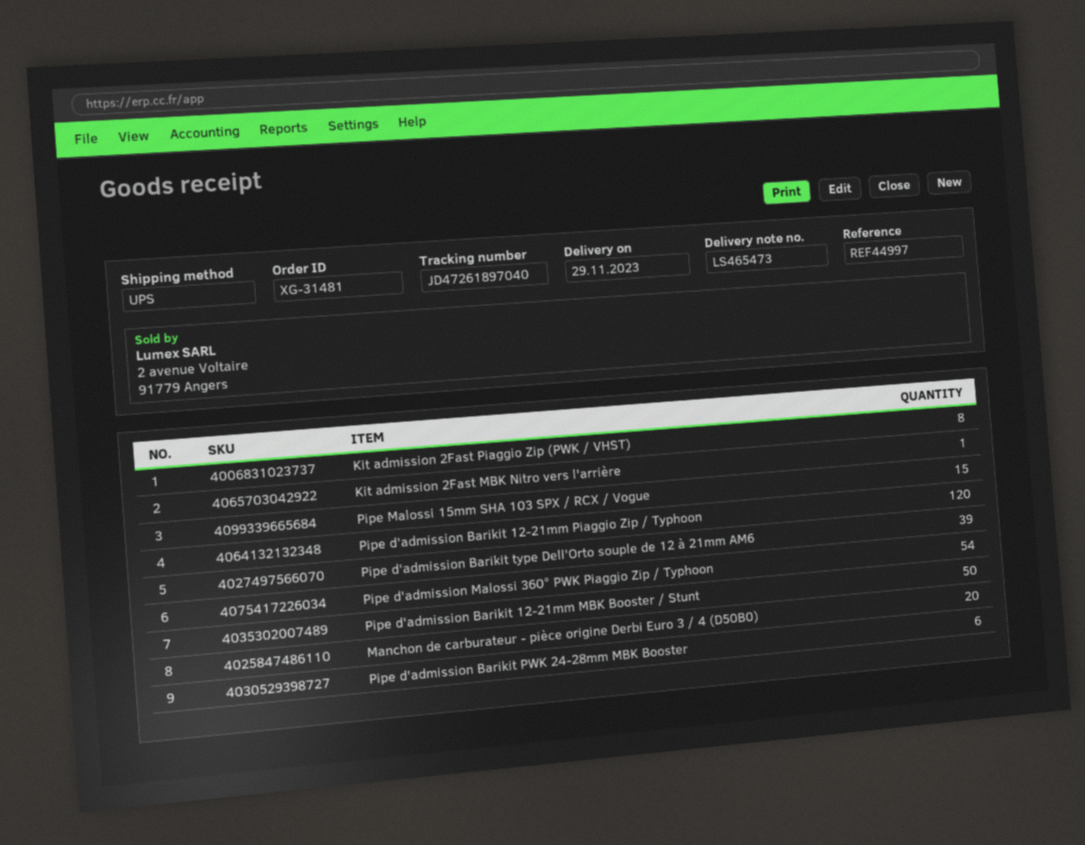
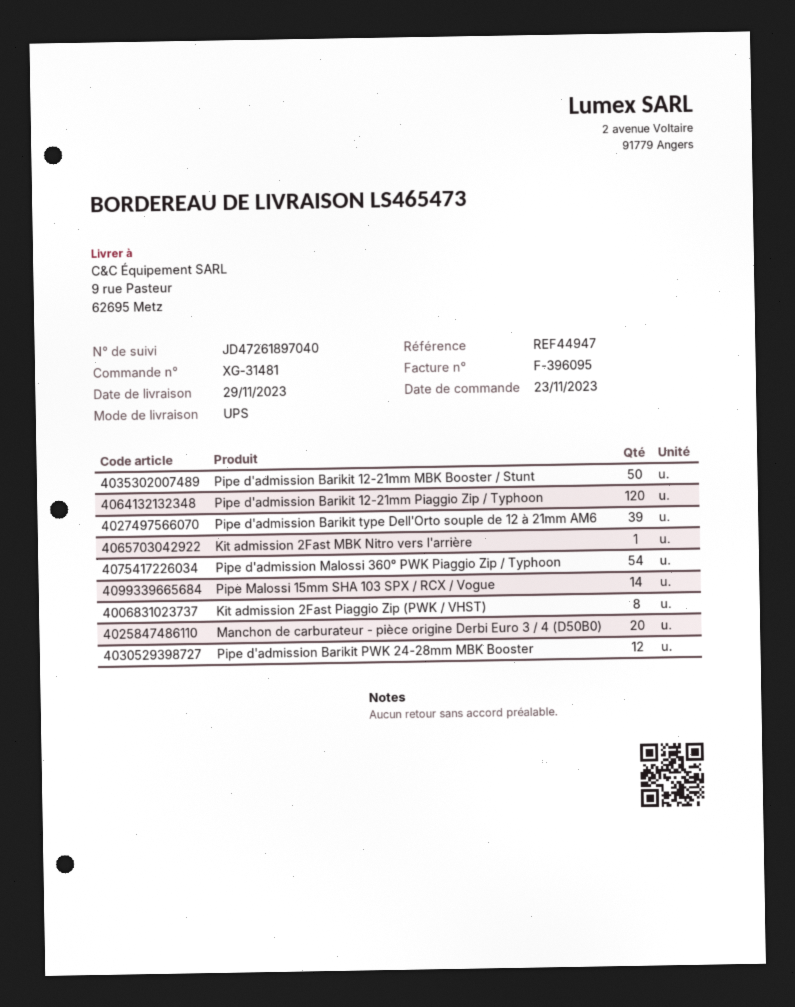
reference: REF44997 -> REF44947
Pipe Malossi 15mm SHA 103 SPX / RCX / Vogue: 15 -> 14
Pipe d'admission Barikit PWK 24-28mm MBK Booster: 6 -> 12

